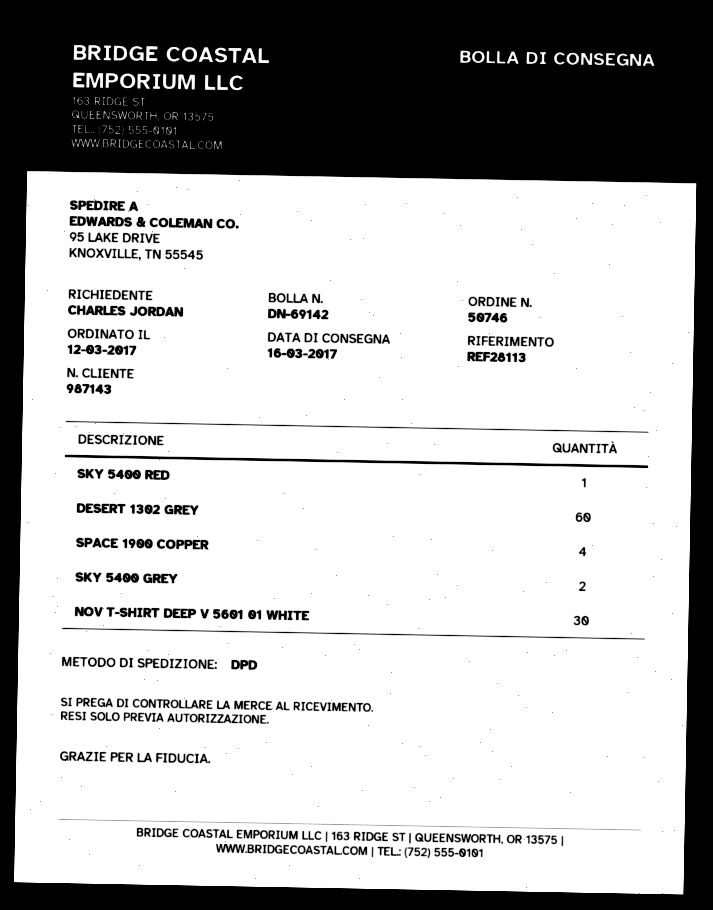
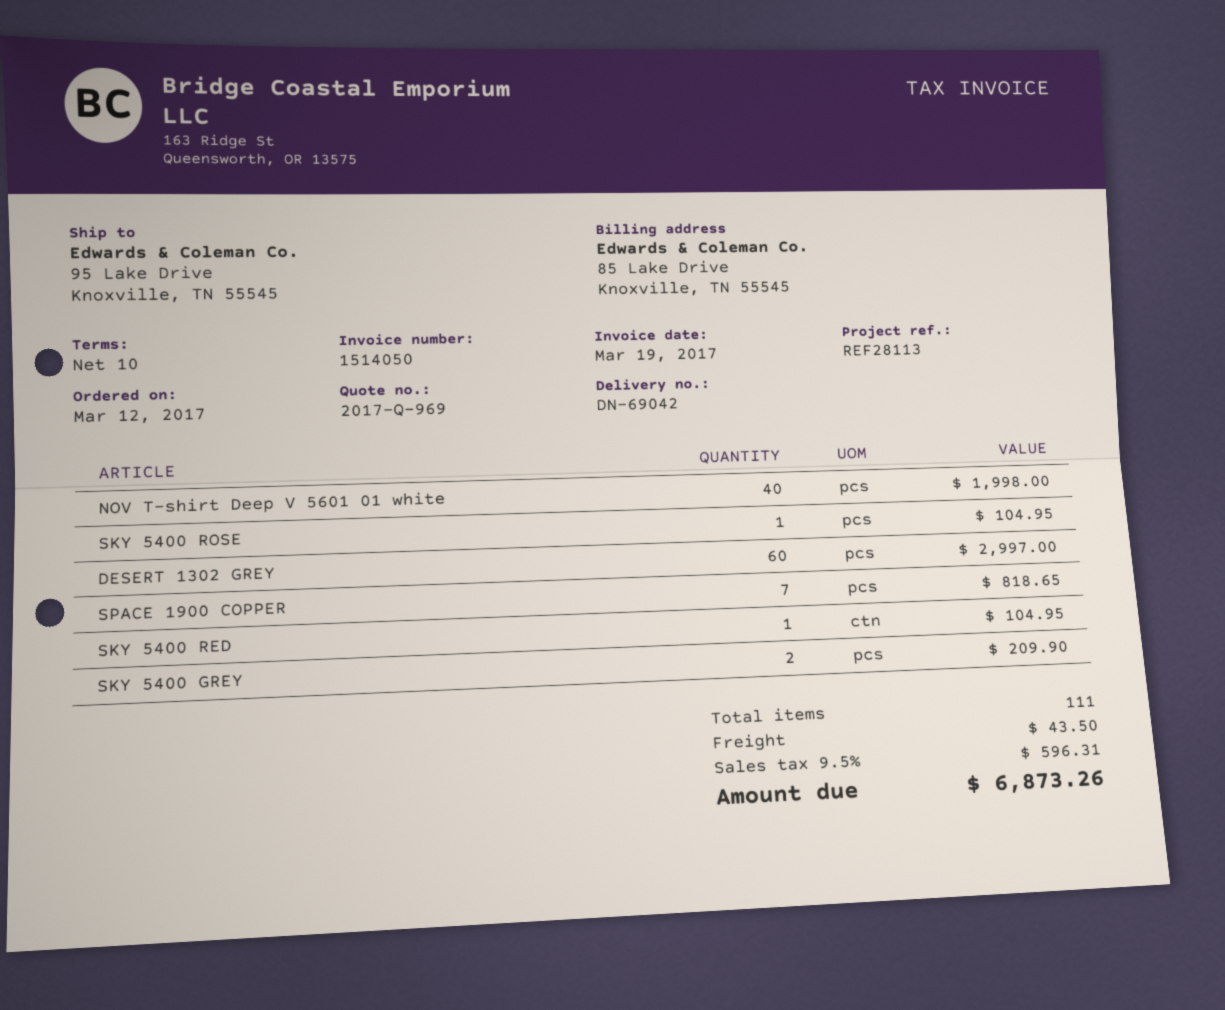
delivery note number: DN-69142 -> DN-69042
SPACE 1900 COPPER: 4 -> 7
NOV T-SHIRT DEEP V 5601 01 WHITE: 30 -> 40
SKY 5400 ROSE: none -> 1

